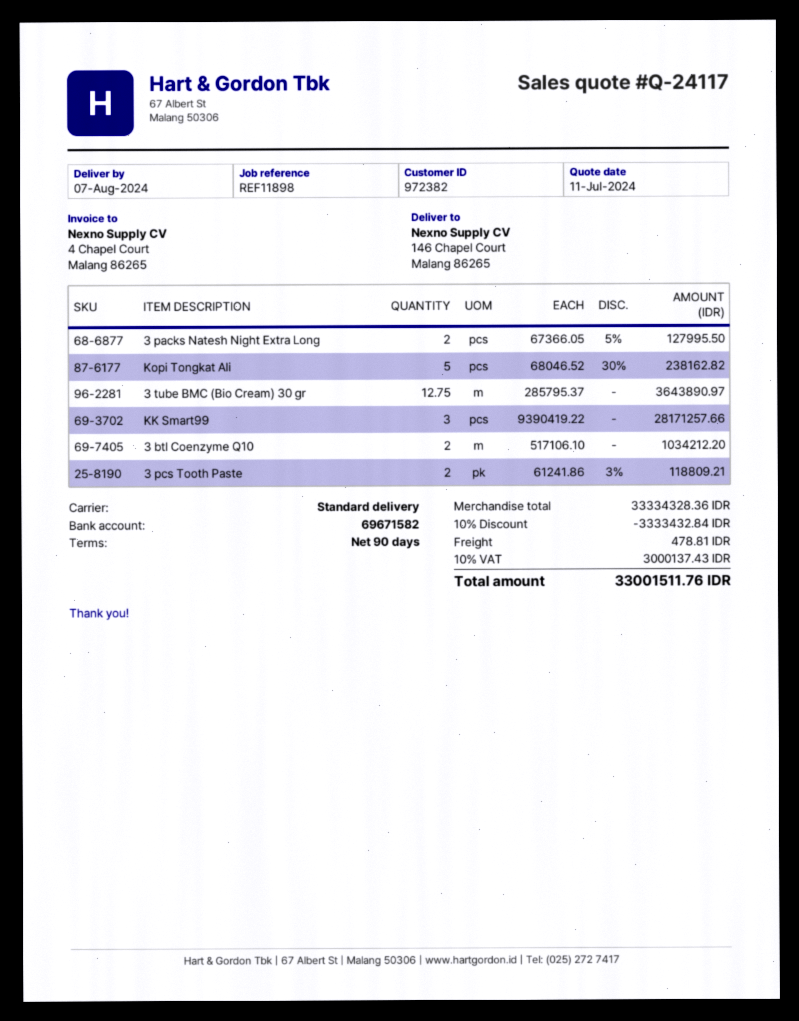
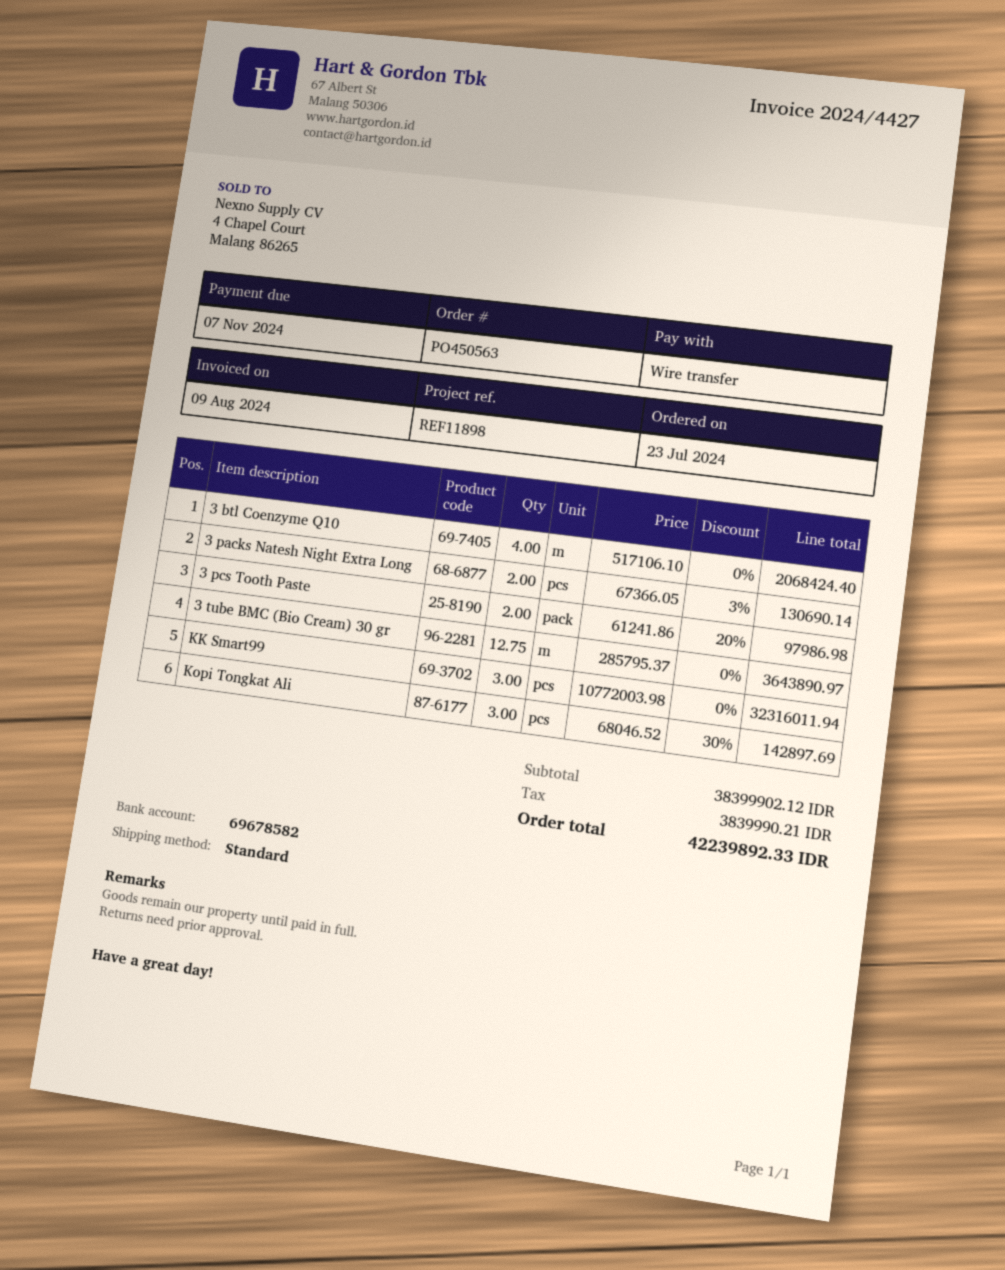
bank account: 69671582 -> 69678582
3 packs Natesh Night Extra Long: 2 x 67366.05 - 5% = 127995.50 -> 2 x 67366.05 - 3% = 130690.14
Kopi Tongkat Ali: 5 x 68046.52 - 30% = 238162.82 -> 3 x 68046.52 - 30% = 142897.69
KK Smart99: 3 x 9390419.22 = 28171257.66 -> 3 x 10772003.98 = 32316011.94
3 btl Coenzyme Q10: 2 x 517106.10 = 1034212.20 -> 4 x 517106.10 = 2068424.40
3 pcs Tooth Paste: 2 x 61241.86 - 3% = 118809.21 -> 2 x 61241.86 - 20% = 97986.98
subtotal: 33334328.36 -> 38399902.12
discount: 10% = 3333432.84 -> none
shipping: 478.81 -> none
tax: 3000137.43 -> 3839990.21
total: 33001511.76 -> 42239892.33

